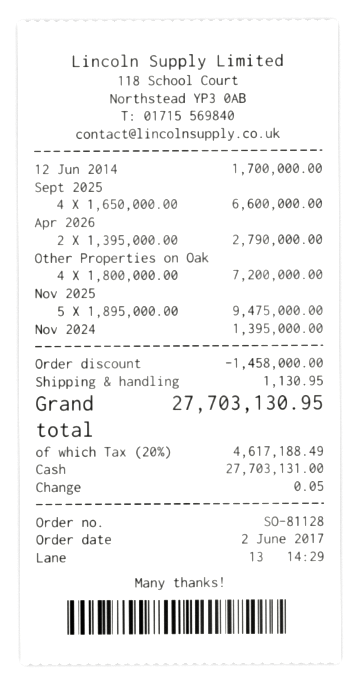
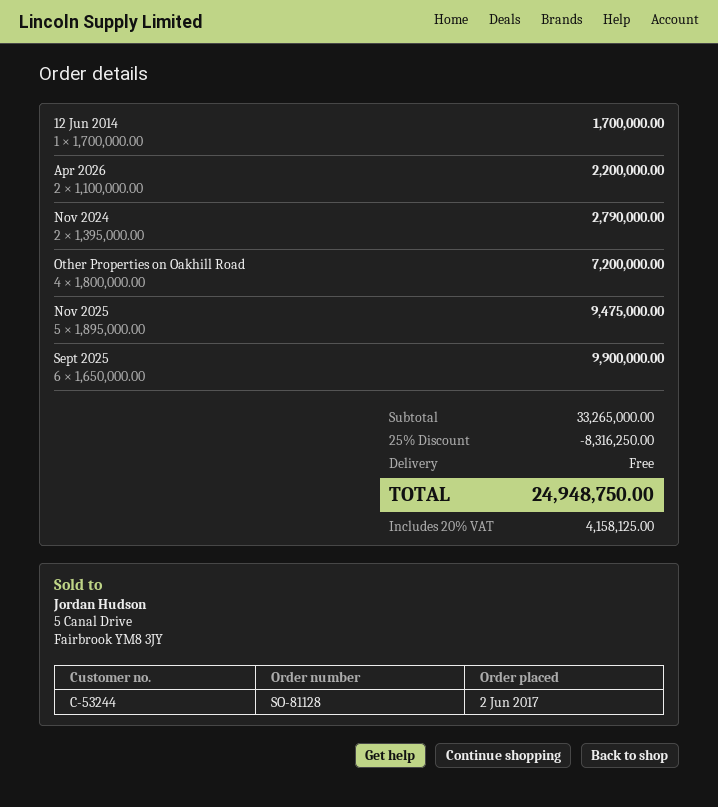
Sept 2025: 4 x 1650000.00 = 6600000.00 -> 6 x 1650000.00 = 9900000.00
Apr 2026: 2 x 1395000.00 = 2790000.00 -> 2 x 1100000.00 = 2200000.00
Nov 2024: 1 x 1395000.00 = 1395000.00 -> 2 x 1395000.00 = 2790000.00
discount: 1458000.00 -> 8316250.00
shipping: 1130.95 -> 0.00
tax: 20% = 4617188.49 -> 20% = 4158125.00
total: 27703130.95 -> 24948750.00

